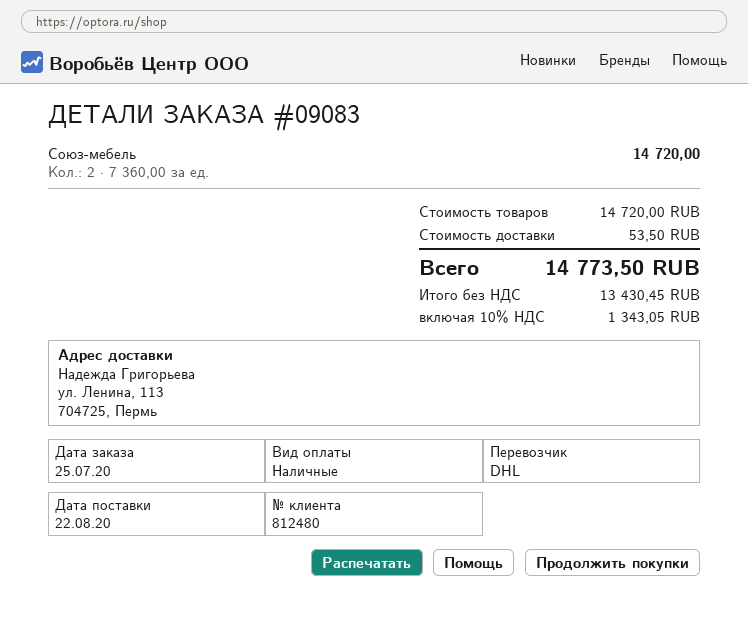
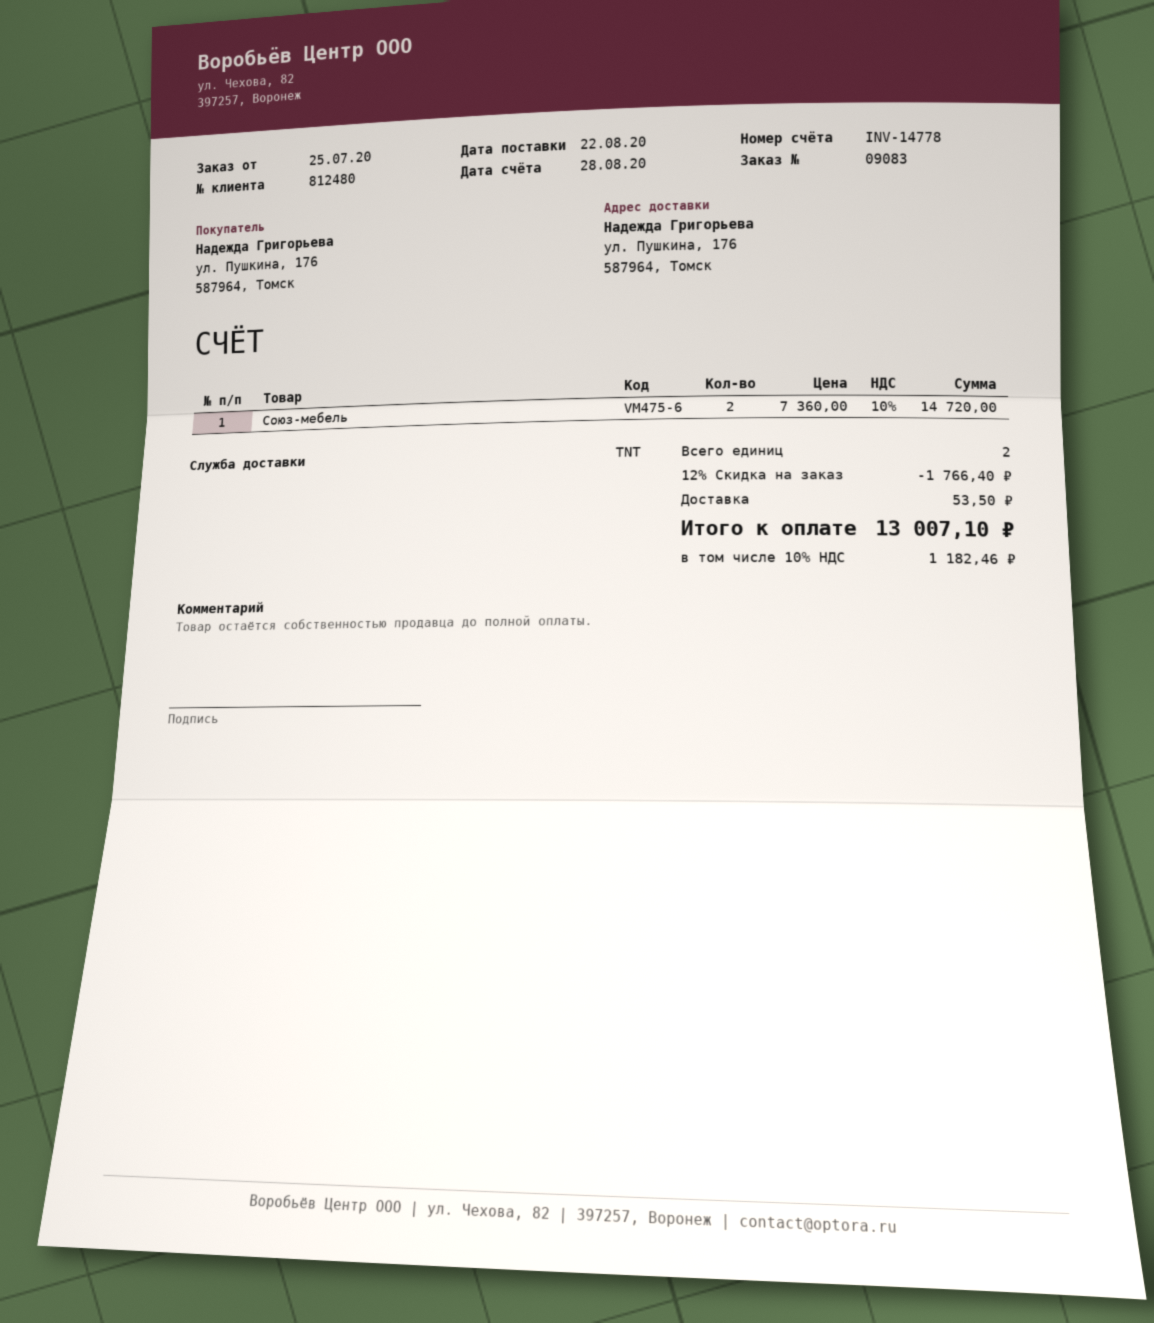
shipping method: DHL -> TNT
ship to: ул. Ленина, 113, 704725, Пермь -> ул. Пушкина, 176, 587964, Томск
discount: none -> 12% = 1766.40
tax: 10% = 1343.05 -> 10% = 1182.46
total: 14773.50 -> 13007.10

